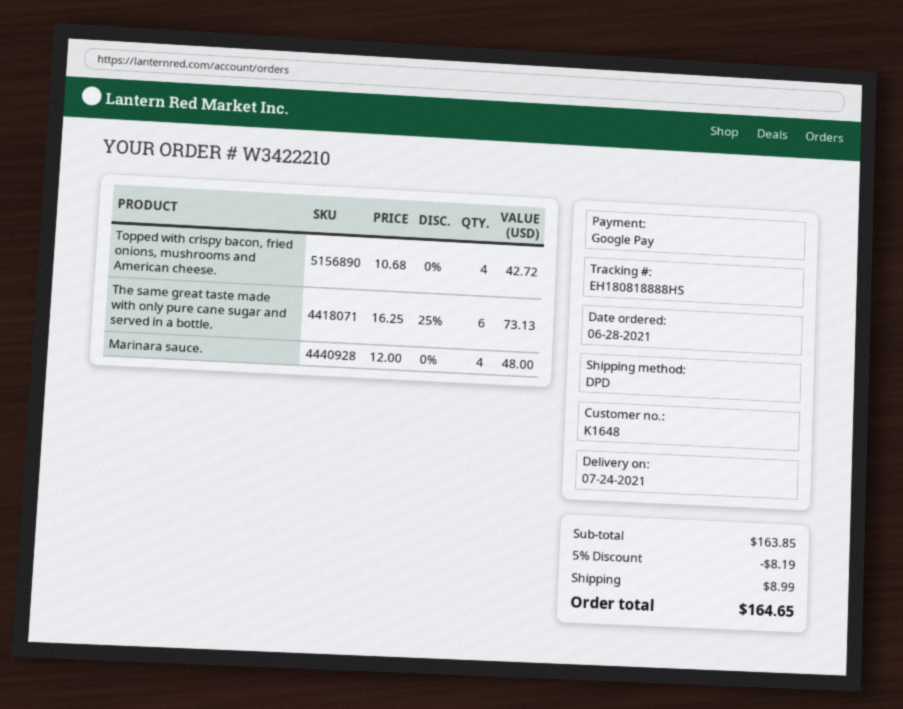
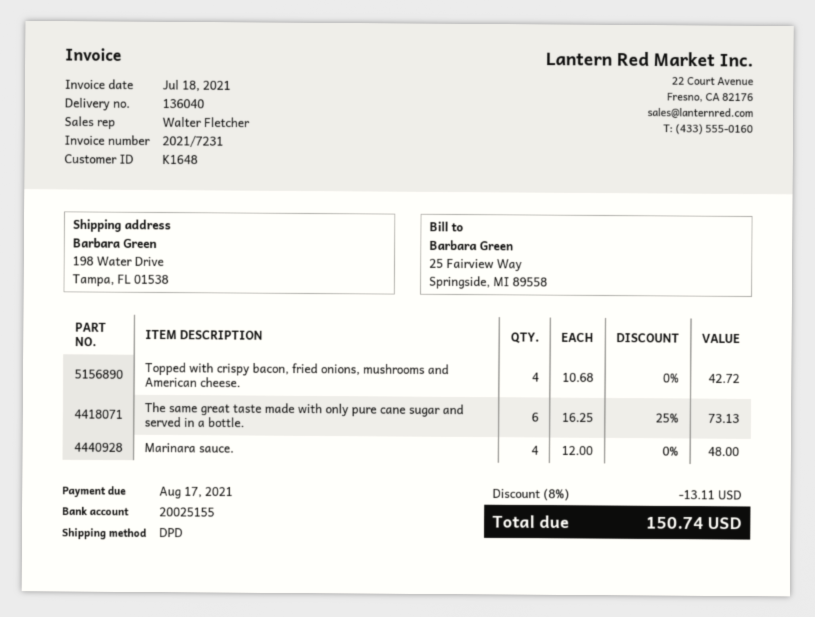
discount: 5% = 8.19 -> 8% = 13.11
shipping: 8.99 -> none
total: 164.65 -> 150.74

